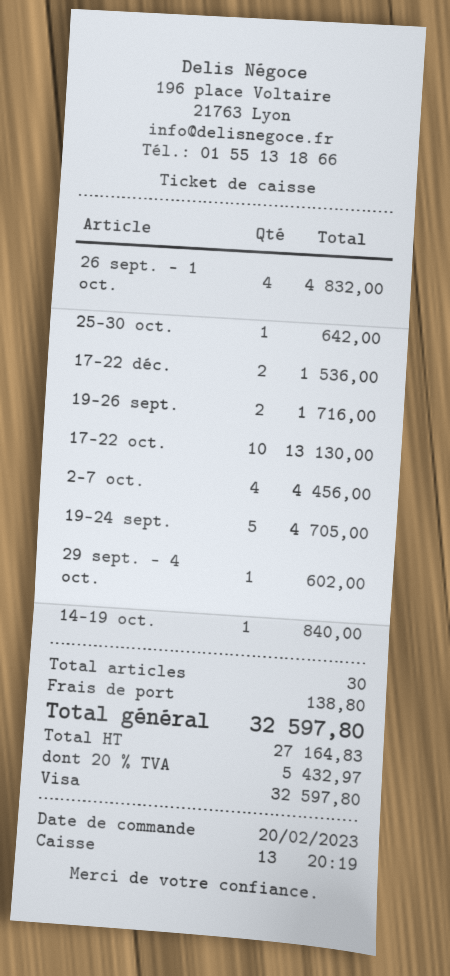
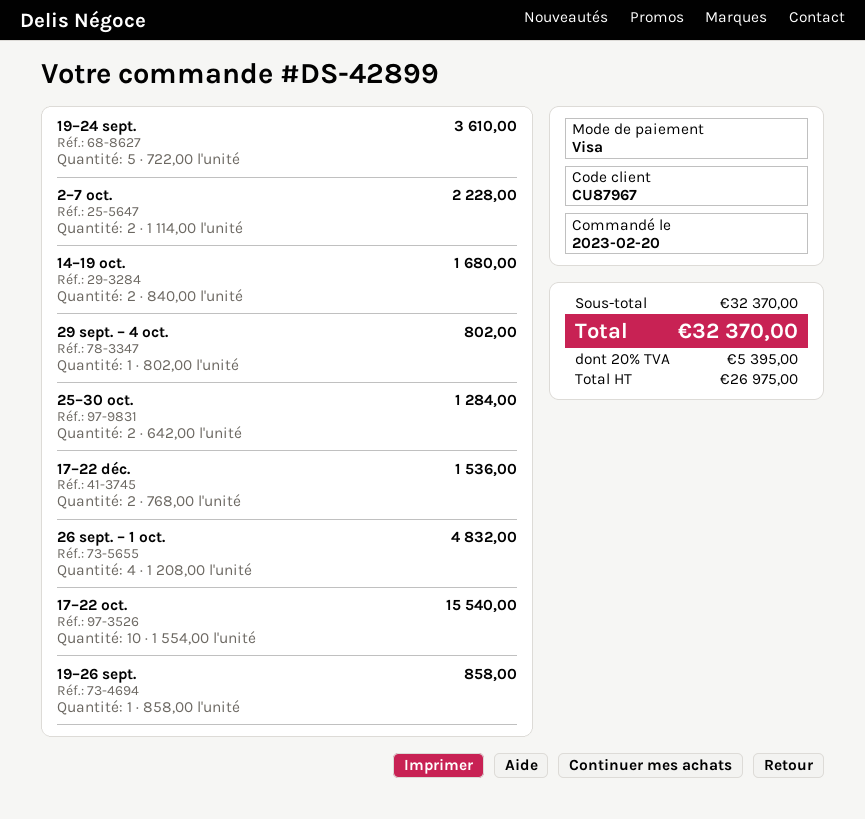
25–30 oct.: 1 for 642.00 -> 2 for 1284.00
19–26 sept.: 2 for 1716.00 -> 1 for 858.00
17–22 oct.: 10 for 13130.00 -> 10 for 15540.00
2–7 oct.: 4 for 4456.00 -> 2 for 2228.00
19–24 sept.: 5 for 4705.00 -> 5 for 3610.00
29 sept. – 4 oct.: 1 for 602.00 -> 1 for 802.00
14–19 oct.: 1 for 840.00 -> 2 for 1680.00
shipping: 138.80 -> none
net: 27164.83 -> 26975.00
tax: 20% = 5432.97 -> 20% = 5395.00
total: 32597.80 -> 32370.00

